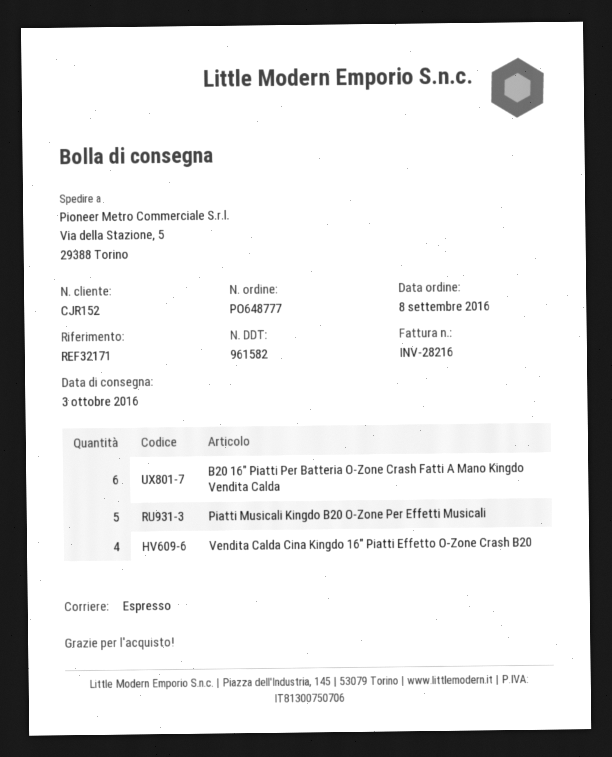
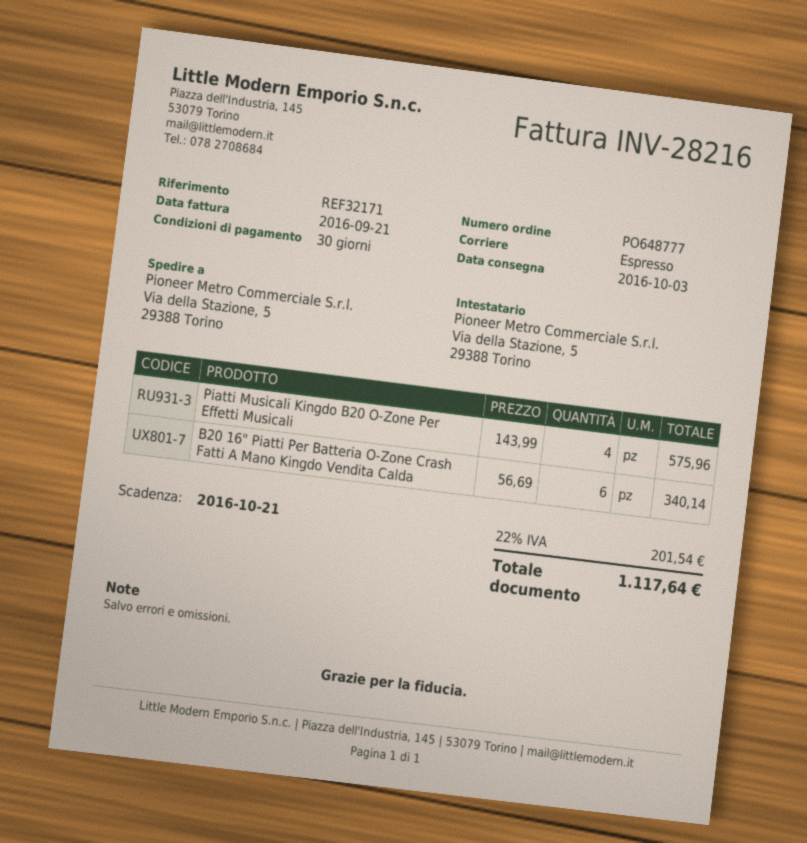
Piatti Musicali Kingdo B20 O-Zone Per Effetti Musicali: 5 -> 4
Vendita Calda Cina Kingdo 16" Piatti Effetto O-Zone Crash B20: 4 -> none

